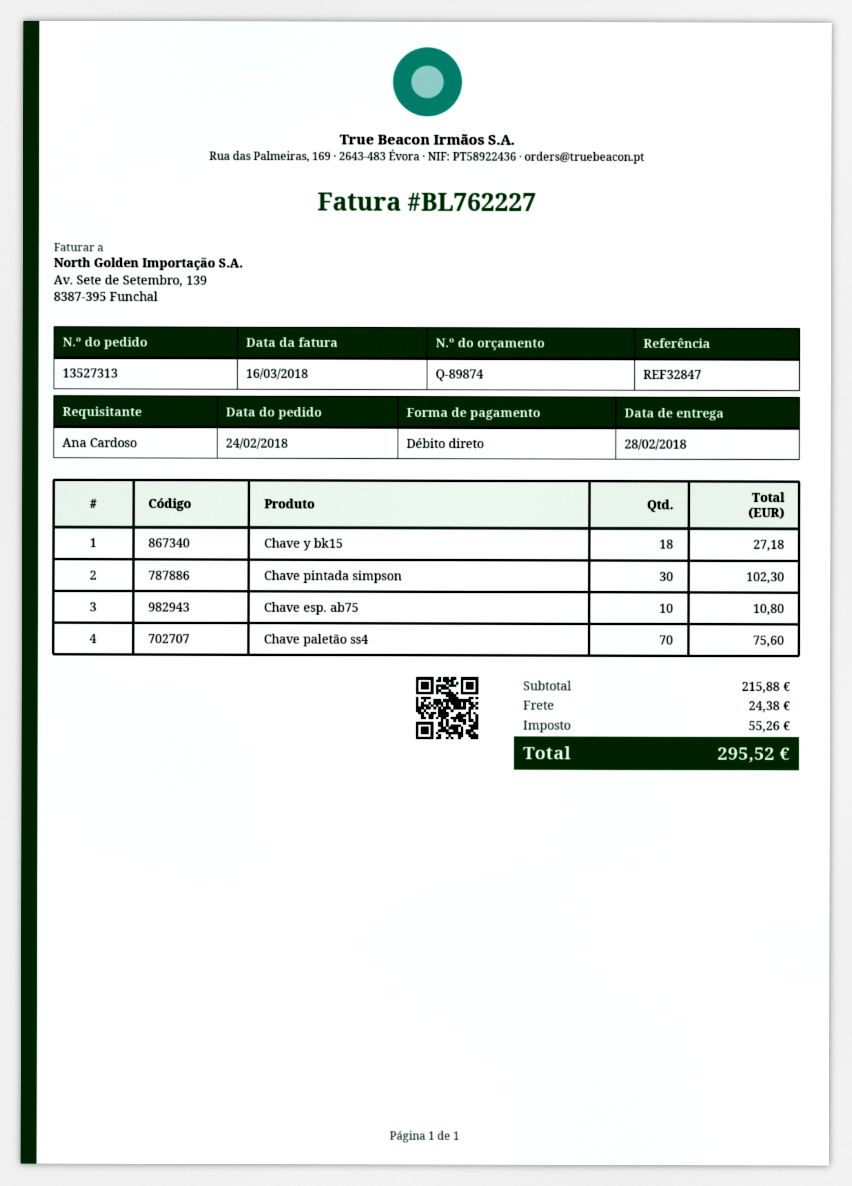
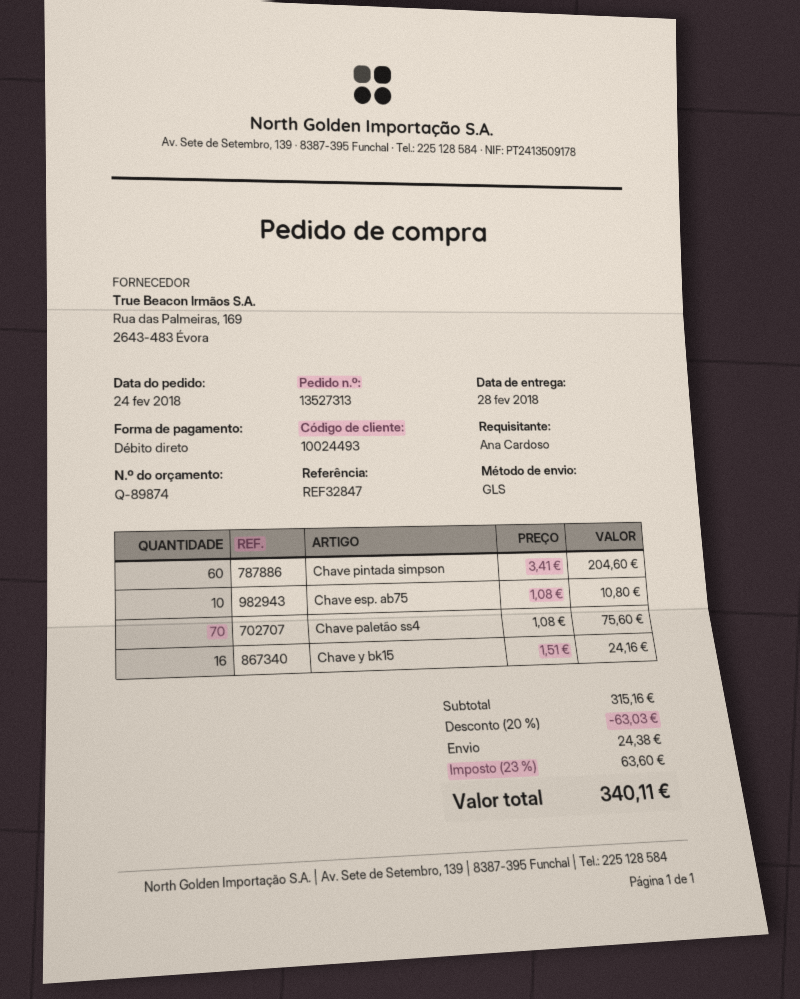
Chave y bk15: 18 for 27.18 -> 16 for 24.16
Chave pintada simpson: 30 for 102.30 -> 60 for 204.60
subtotal: 215.88 -> 315.16
discount: none -> 20% = 63.03
tax: 55.26 -> 63.60
total: 295.52 -> 340.11

